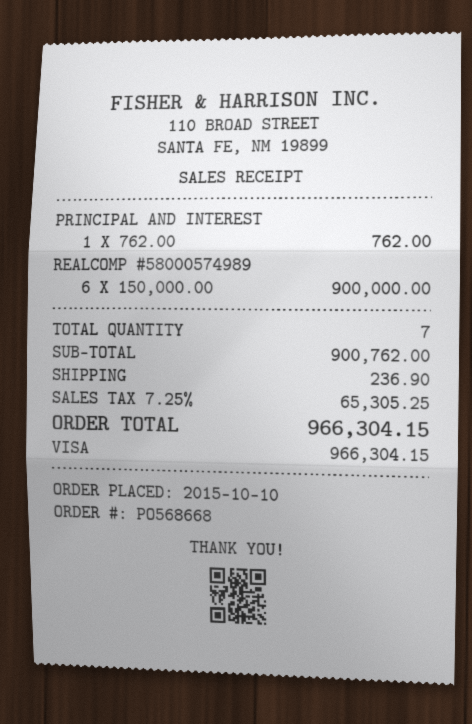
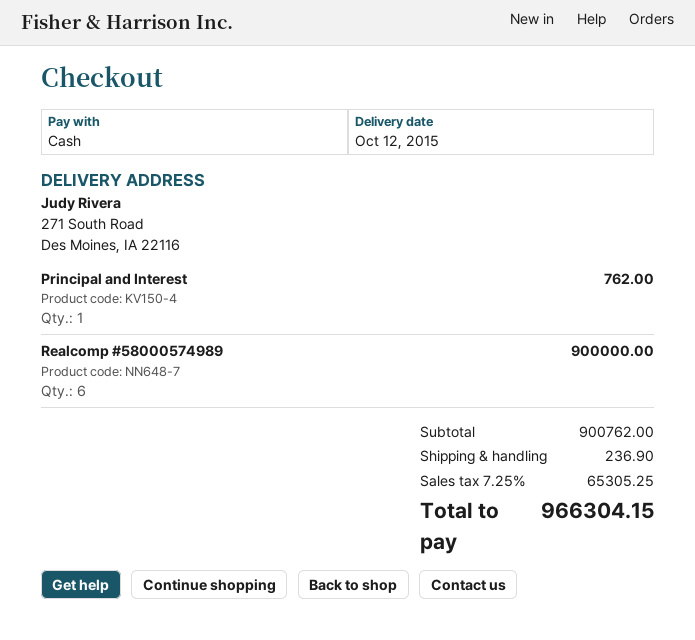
payment method: Visa -> cash

